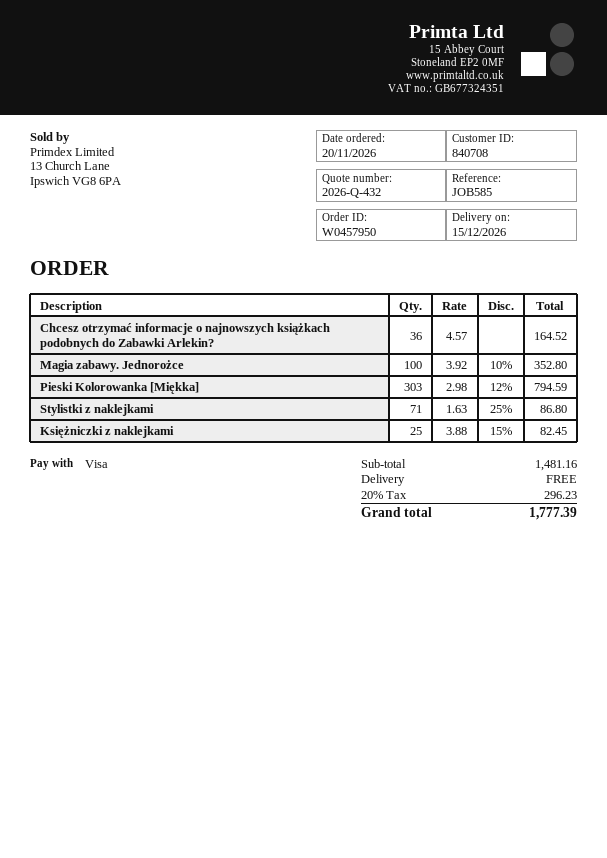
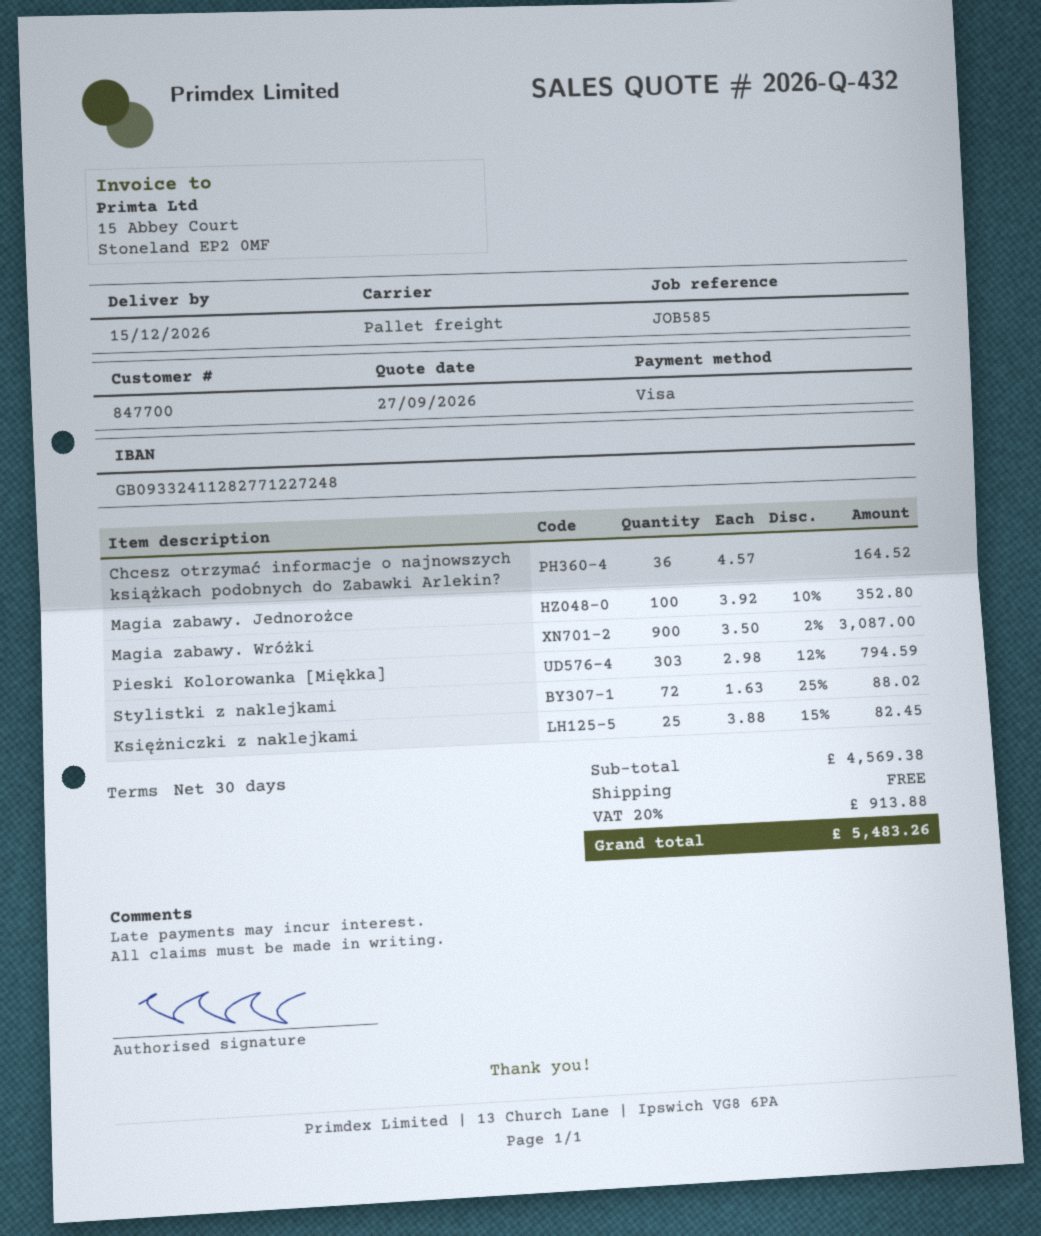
customer number: 840708 -> 847700
Stylistki z naklejkami: 71 x 1.63 - 25% = 86.80 -> 72 x 1.63 - 25% = 88.02
Magia zabawy. Wróżki: none -> 900 x 3.50 - 2% = 3087.00
subtotal: 1481.16 -> 4569.38
tax: 20% = 296.23 -> 20% = 913.88
total: 1777.39 -> 5483.26

